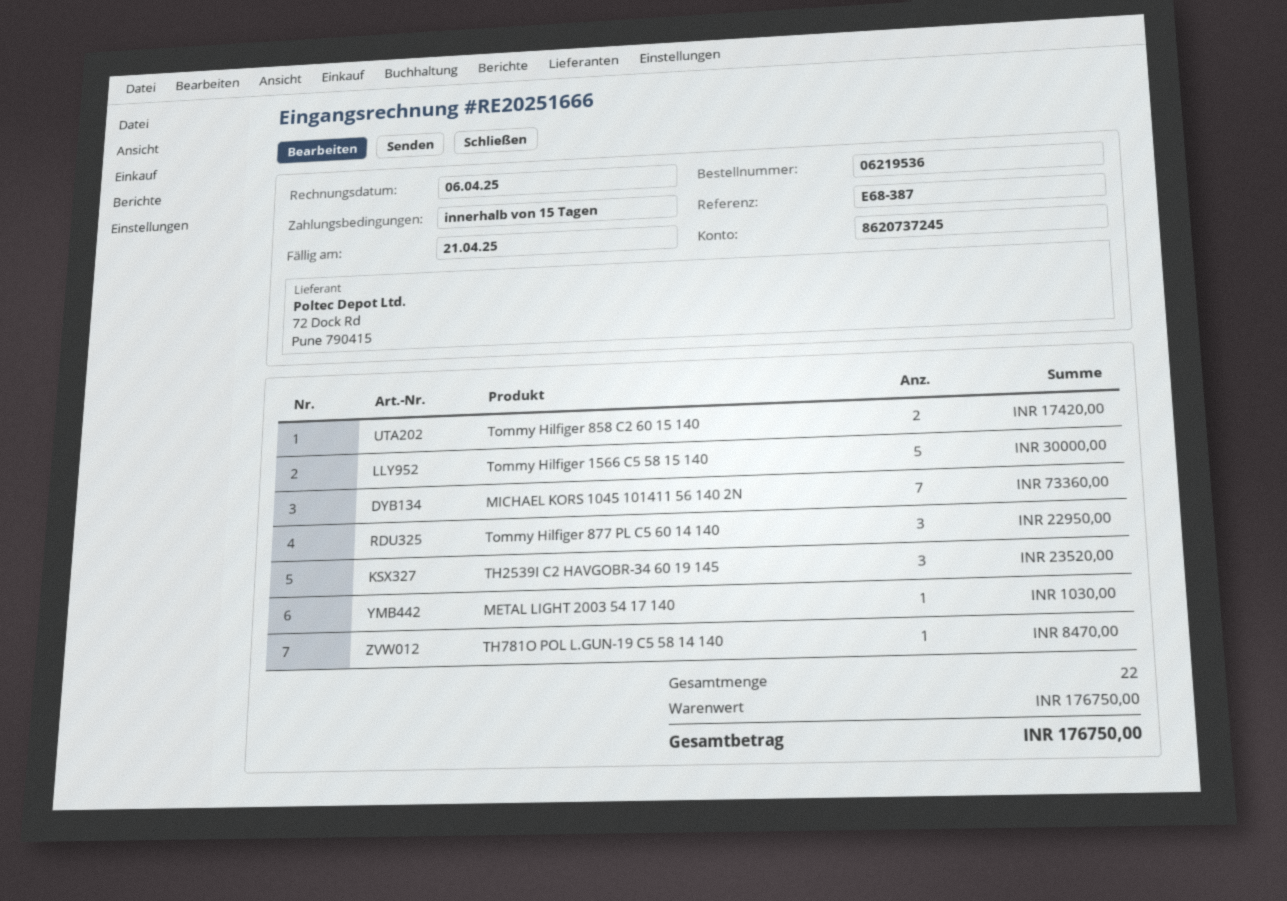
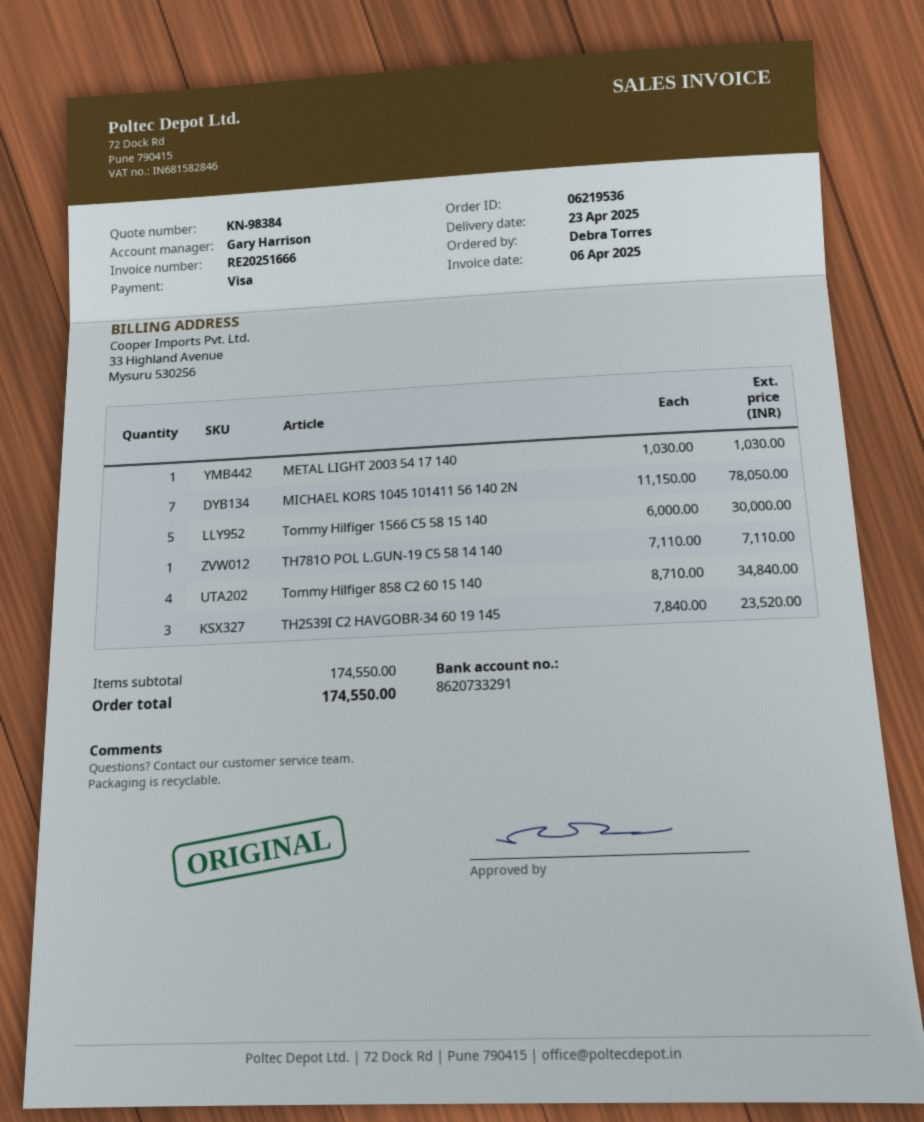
bank account: 8620737245 -> 8620733291
Tommy Hilfiger 858 C2 60 15 140: 2 for 17420.00 -> 4 for 34840.00
MICHAEL KORS 1045 101411 56 140 2N: 7 for 73360.00 -> 7 for 78050.00
Tommy Hilfiger 877 PL C5 60 14 140: 3 for 22950.00 -> none
TH781O POL L.GUN-19 C5 58 14 140: 1 for 8470.00 -> 1 for 7110.00
subtotal: 176750.00 -> 174550.00
total: 176750.00 -> 174550.00

